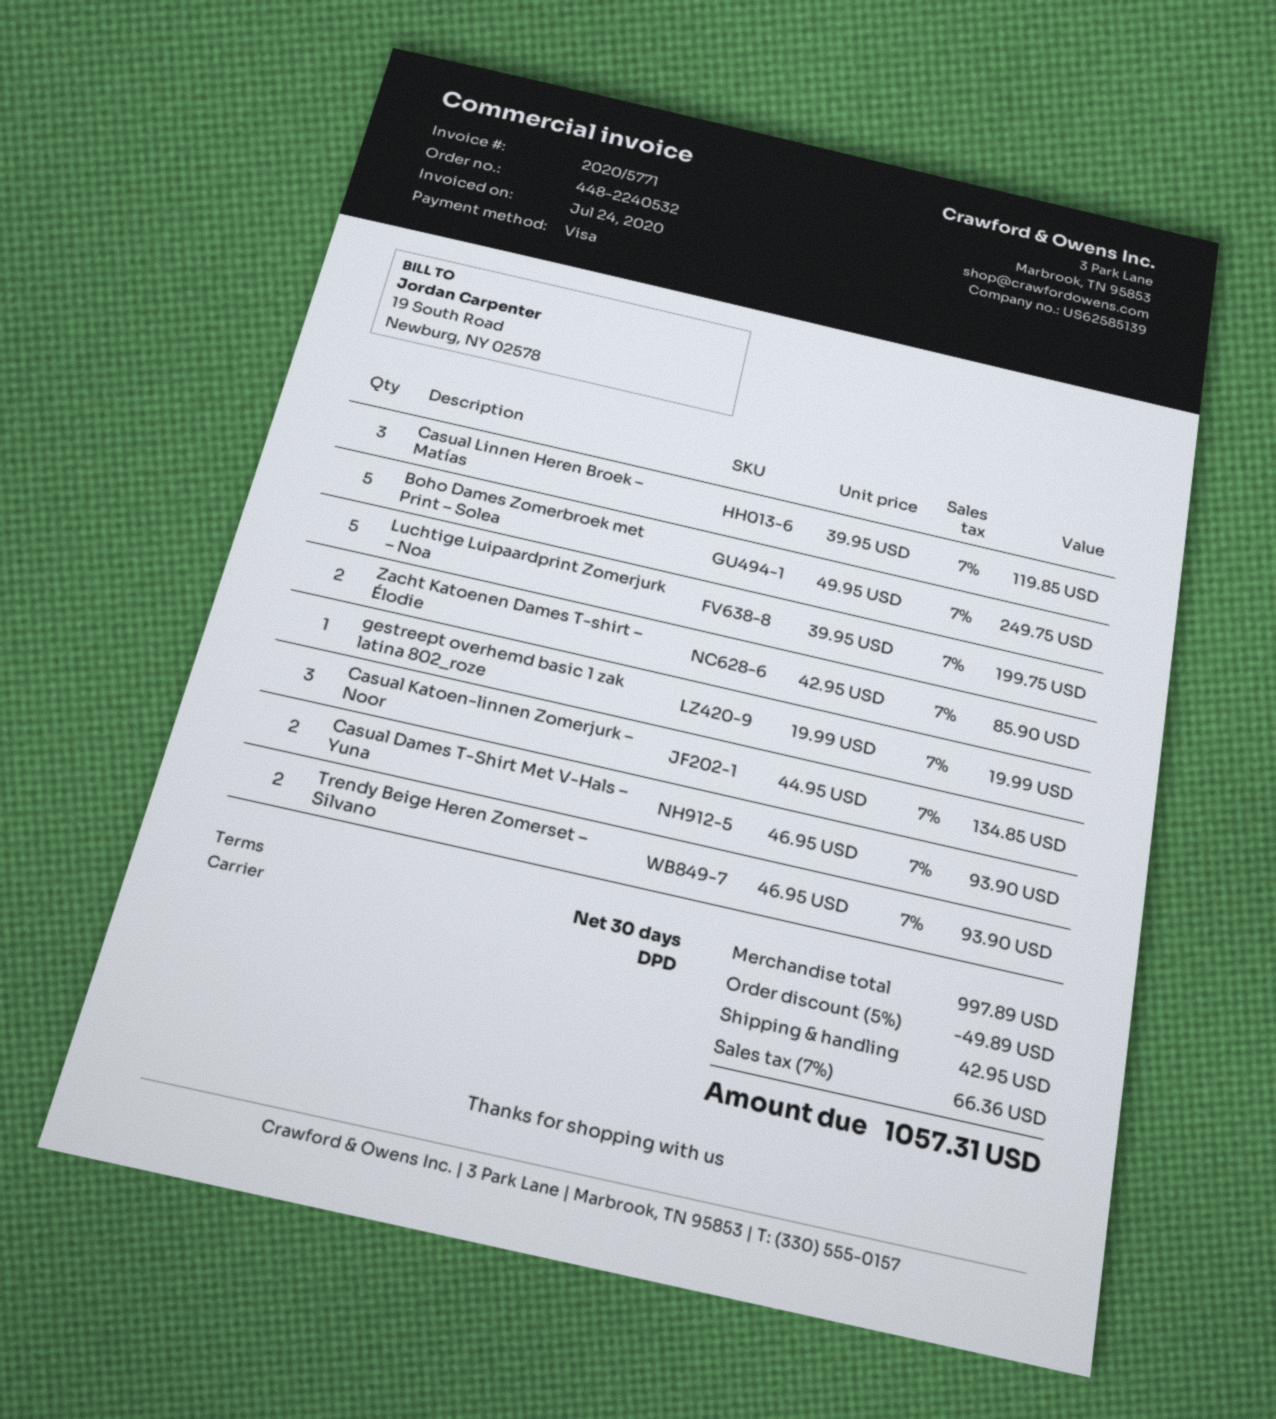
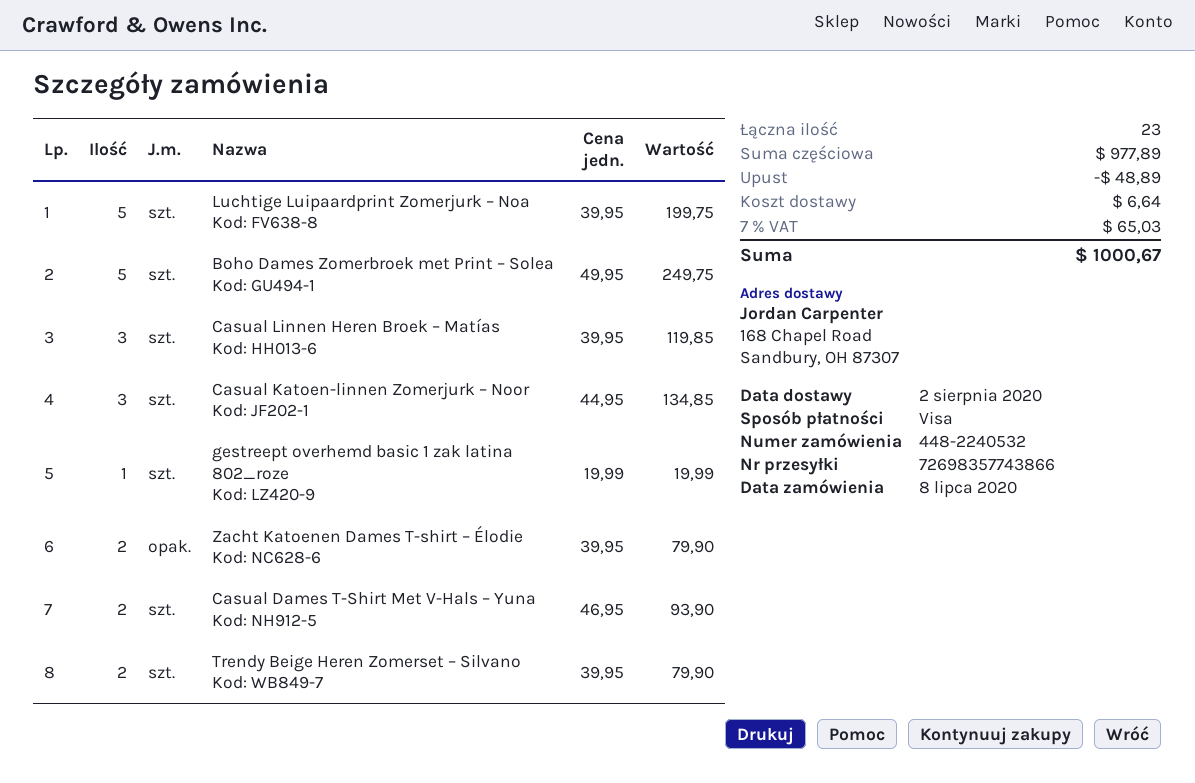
Zacht Katoenen Dames T-shirt – Élodie: 2 x 42.95 = 85.90 -> 2 x 39.95 = 79.90
Trendy Beige Heren Zomerset – Silvano: 2 x 46.95 = 93.90 -> 2 x 39.95 = 79.90
subtotal: 997.89 -> 977.89
discount: 49.89 -> 48.89
shipping: 42.95 -> 6.64
tax: 7% = 66.36 -> 7% = 65.03
total: 1057.31 -> 1000.67

